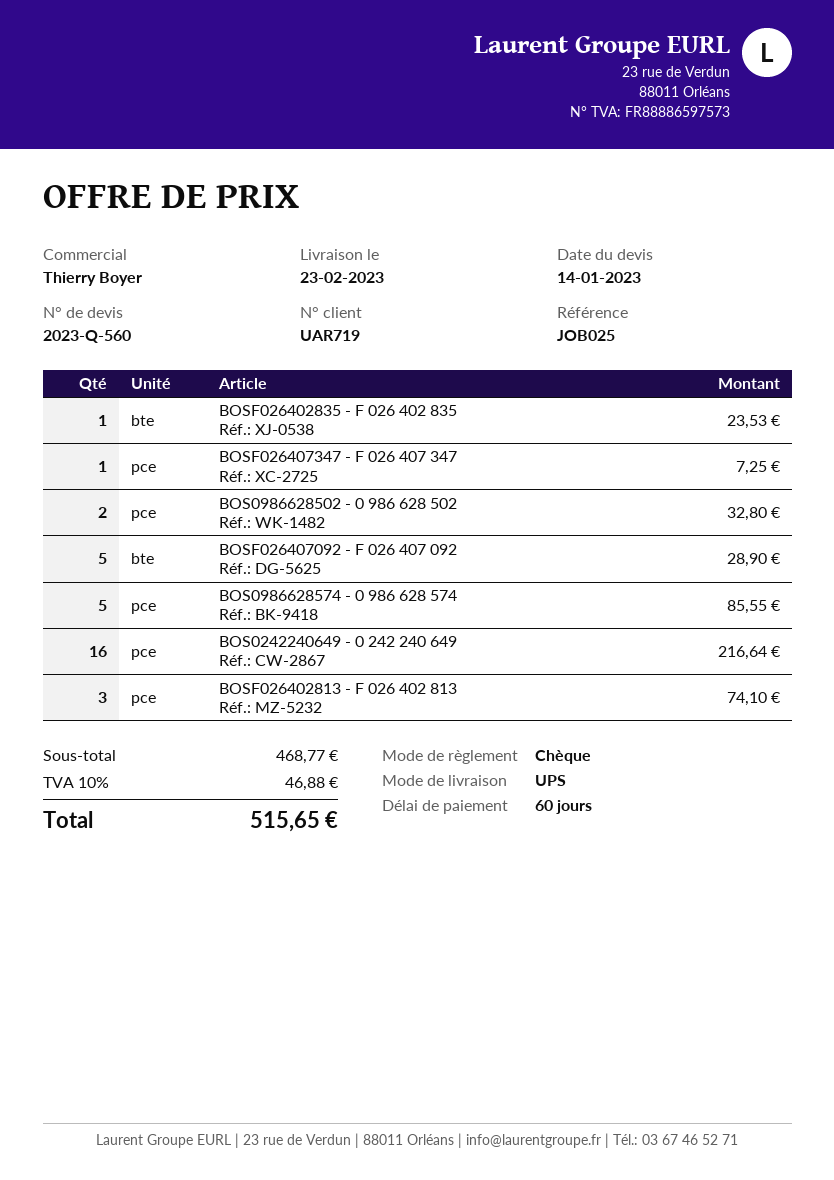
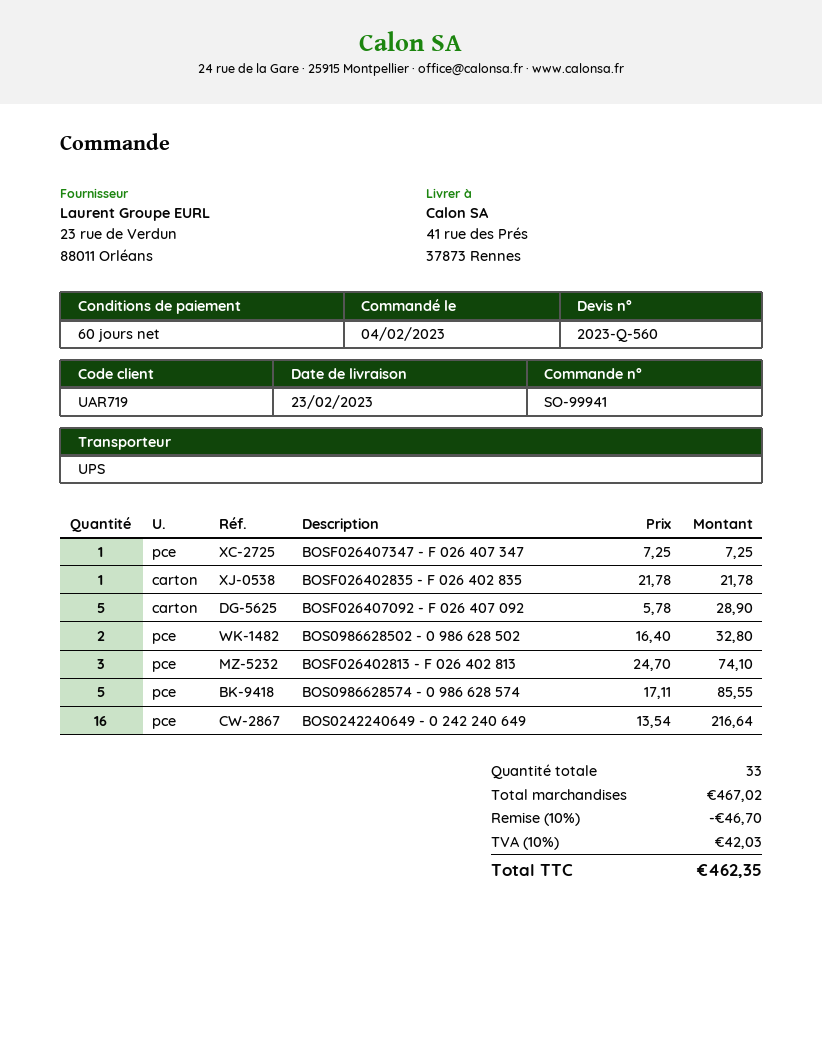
BOSF026402835 - F 026 402 835: 1 for 23.53 -> 1 for 21.78
subtotal: 468.77 -> 467.02
discount: none -> 10% = 46.70
tax: 10% = 46.88 -> 10% = 42.03
total: 515.65 -> 462.35

